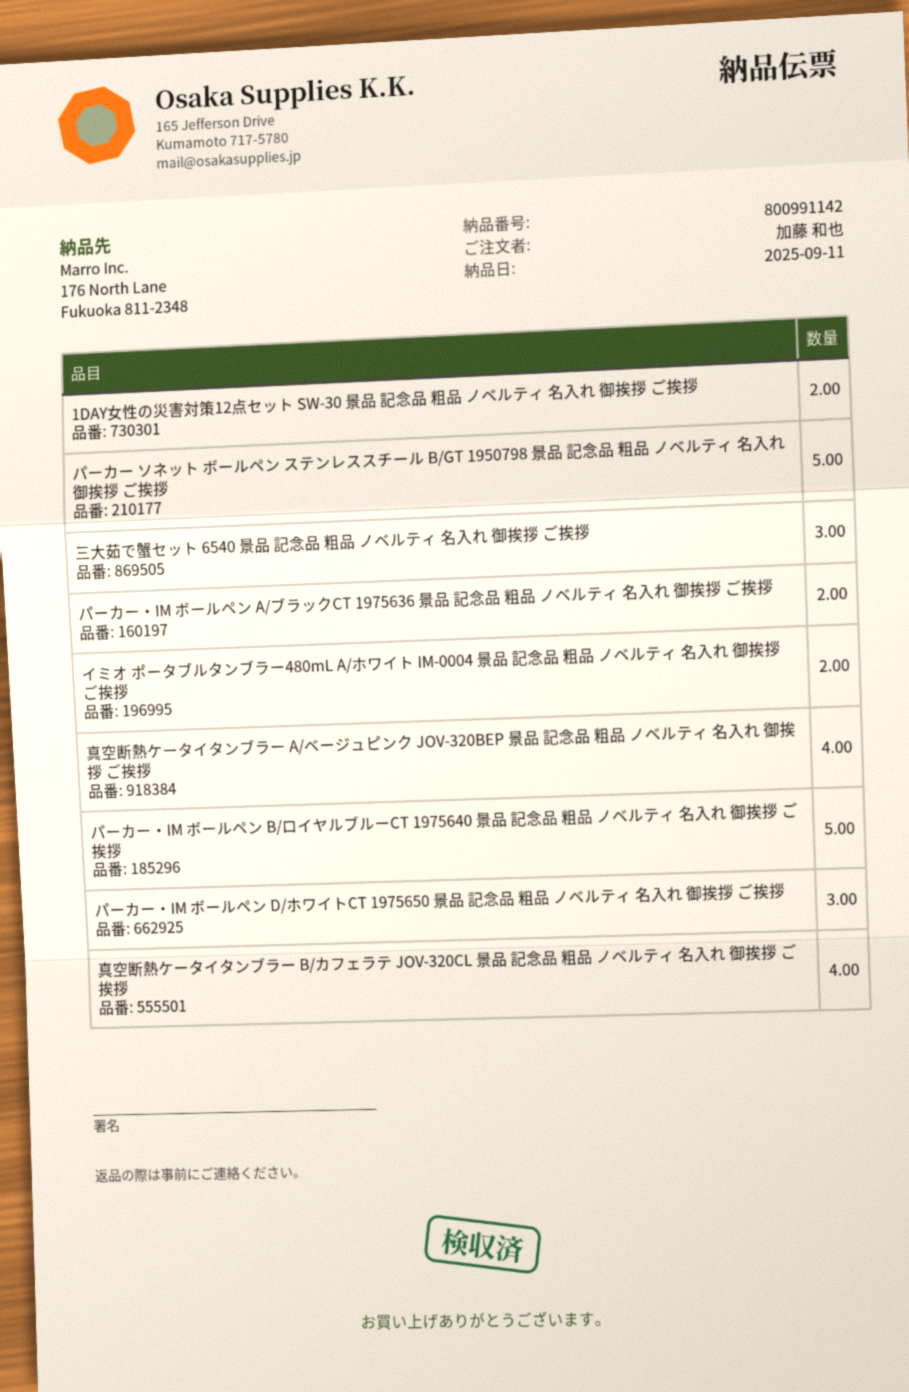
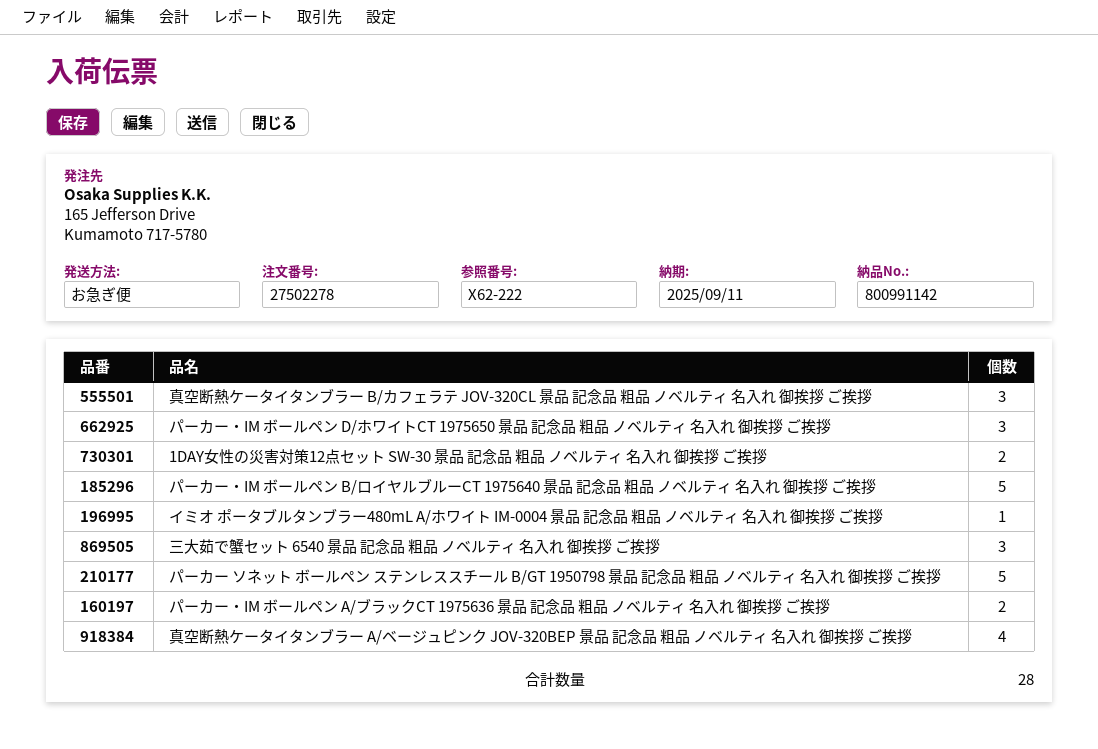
イミオ ポータブルタンブラー480mL A/ホワイト IM-0004 景品 記念品 粗品 ノベルティ 名入れ 御挨拶 ご挨拶: 2 -> 1
真空断熱ケータイタンブラー B/カフェラテ JOV-320CL 景品 記念品 粗品 ノベルティ 名入れ 御挨拶 ご挨拶: 4 -> 3

